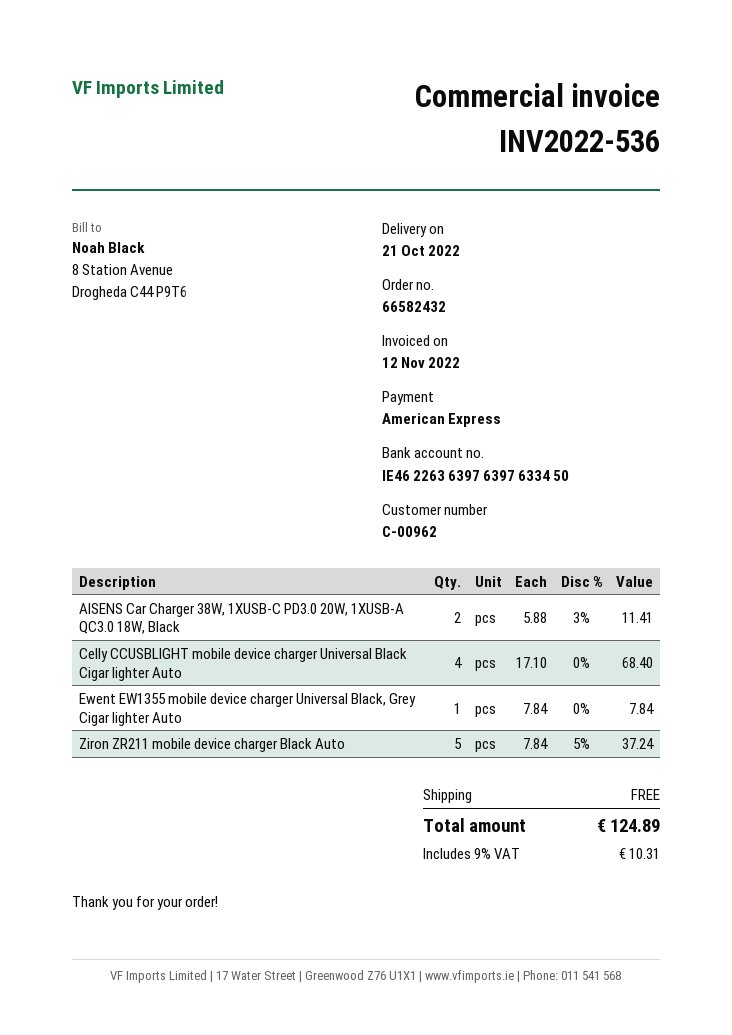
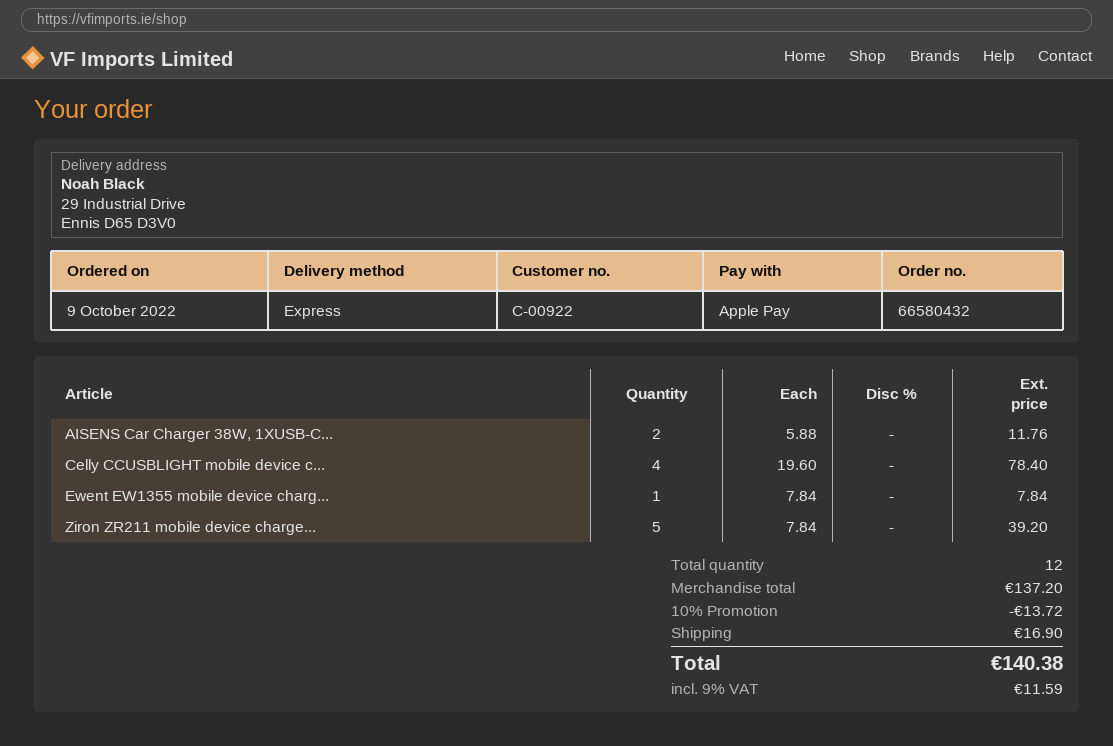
order number: 66582432 -> 66580432
customer number: C-00962 -> C-00922
payment method: American Express -> Apple Pay
AISENS Car Charger 38W, 1XUSB-C PD3.0 20W, 1XUSB-A QC3.0 18W, Black: 2 x 5.88 - 3% = 11.41 -> 2 x 5.88 = 11.76
Celly CCUSBLIGHT mobile device charger Universal Black Cigar lighter Auto: 4 x 17.10 = 68.40 -> 4 x 19.60 = 78.40
Ziron ZR211 mobile device charger Black Auto: 5 x 7.84 - 5% = 37.24 -> 5 x 7.84 = 39.20
discount: none -> 10% = 13.72
shipping: 0.00 -> 16.90
tax: 9% = 10.31 -> 9% = 11.59
total: 124.89 -> 140.38

